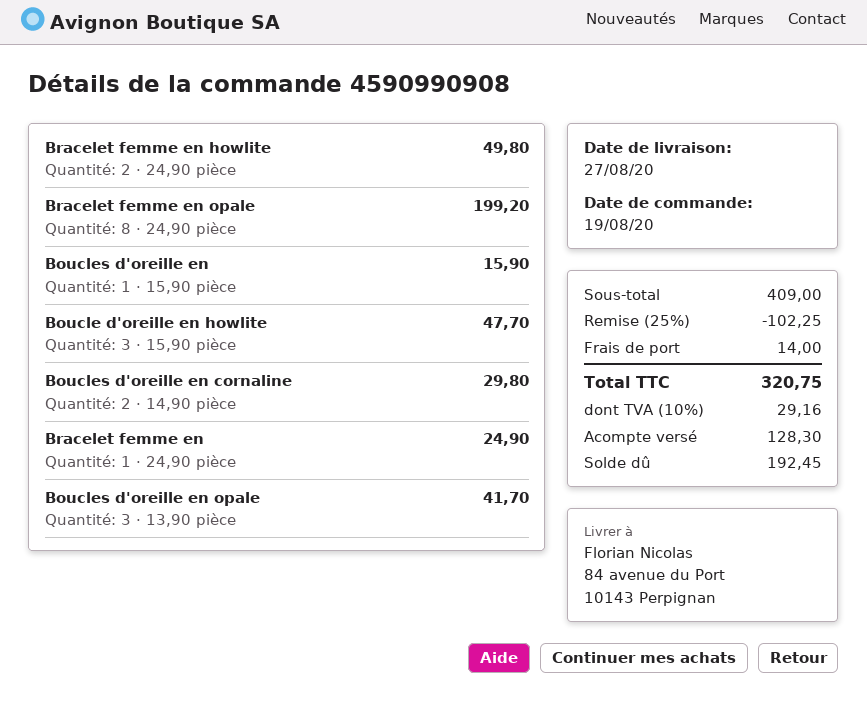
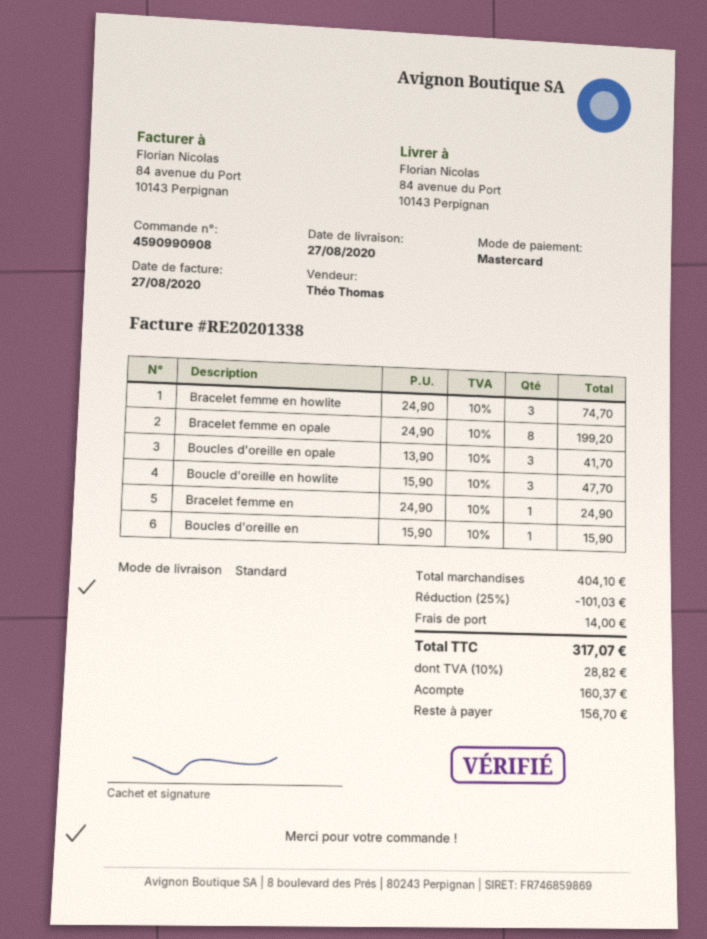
Bracelet femme en howlite: 2 x 24.90 = 49.80 -> 3 x 24.90 = 74.70
Boucles d'oreille en cornaline: 2 x 14.90 = 29.80 -> none
subtotal: 409.00 -> 404.10
discount: 25% = 102.25 -> 25% = 101.03
tax: 10% = 29.16 -> 10% = 28.82
total: 320.75 -> 317.07
deposit: 128.30 -> 160.37
balance: 192.45 -> 156.70

